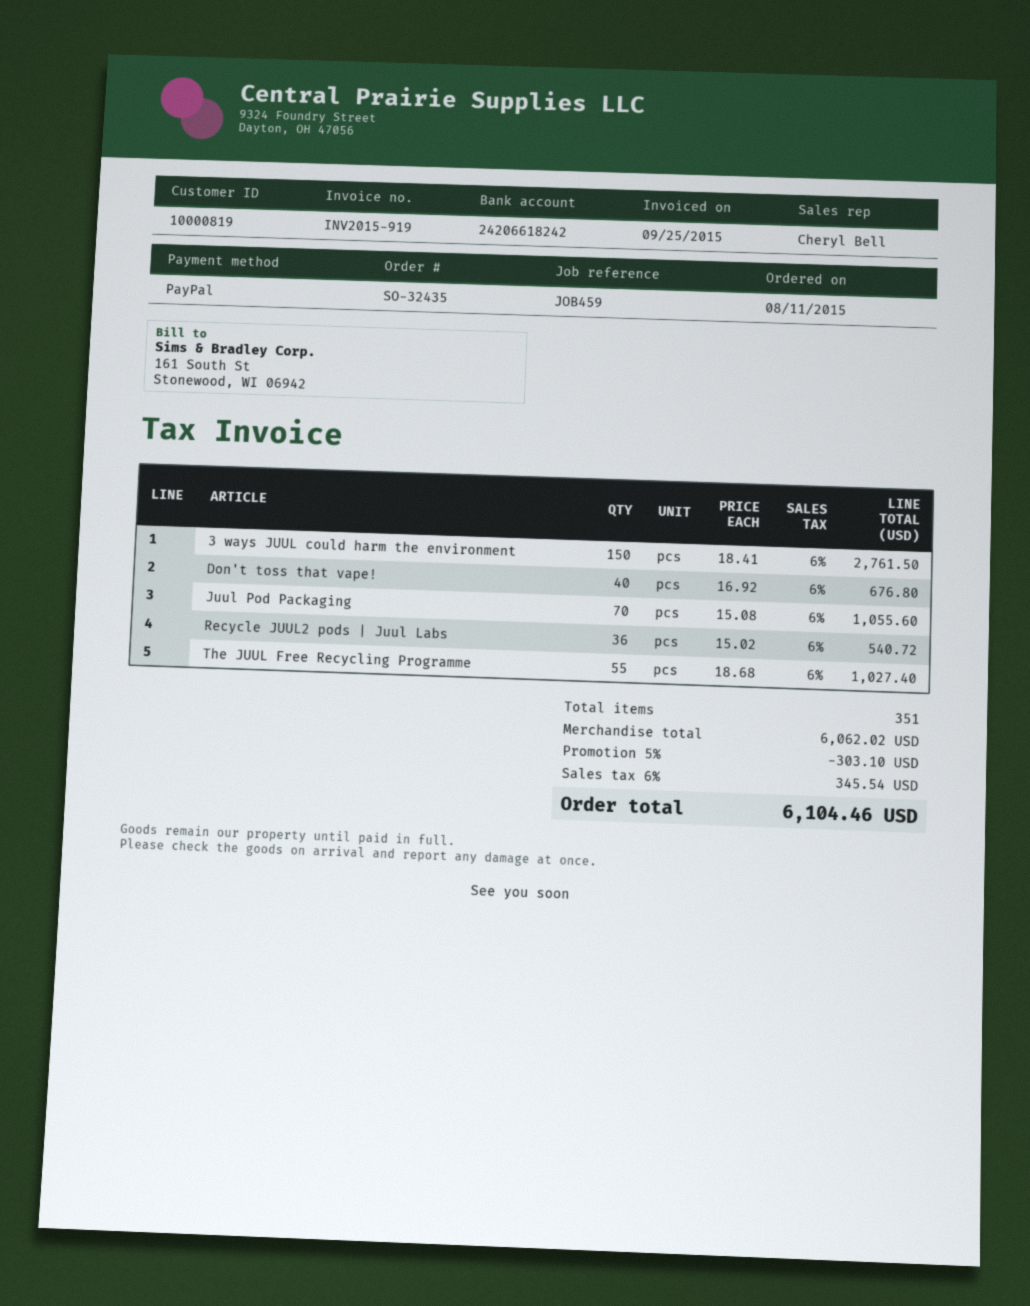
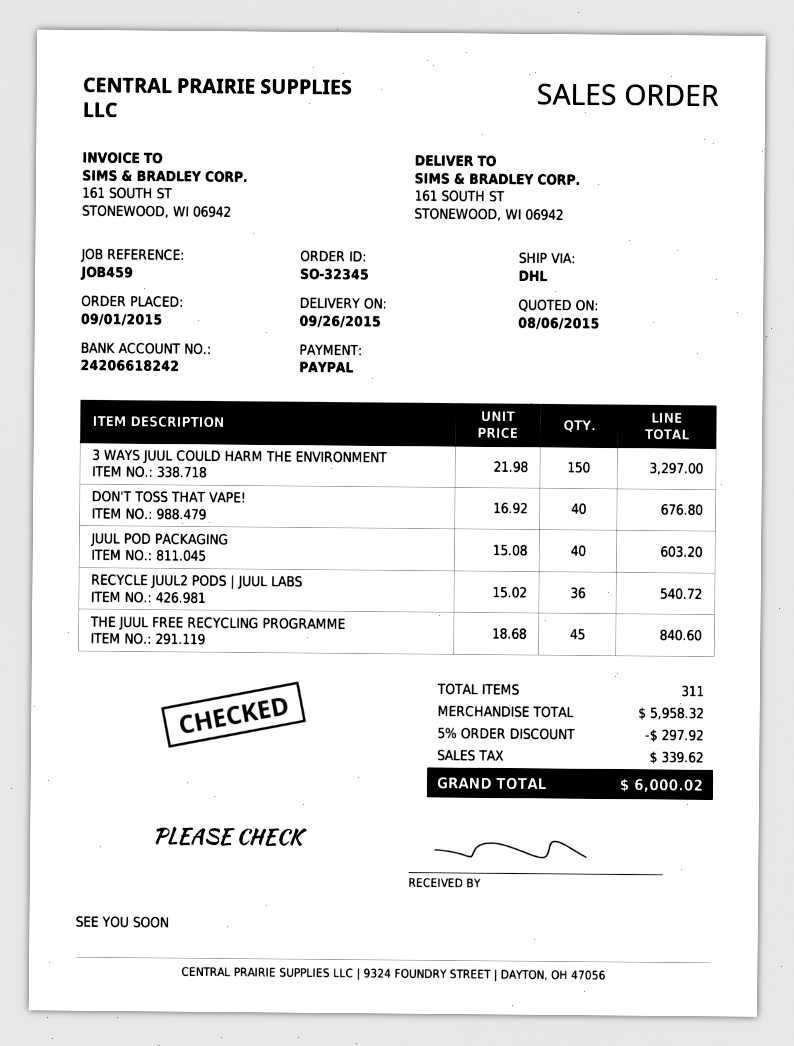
order number: SO-32435 -> SO-32345
order date: 2015-08-11 -> 2015-09-01
3 ways JUUL could harm the environment: 150 x 18.41 = 2761.50 -> 150 x 21.98 = 3297.00
Juul Pod Packaging: 70 x 15.08 = 1055.60 -> 40 x 15.08 = 603.20
The JUUL Free Recycling Programme: 55 x 18.68 = 1027.40 -> 45 x 18.68 = 840.60
total quantity: 351 -> 311
subtotal: 6062.02 -> 5958.32
discount: 5% = 303.10 -> 5% = 297.92
tax: 345.54 -> 339.62
total: 6104.46 -> 6000.02

